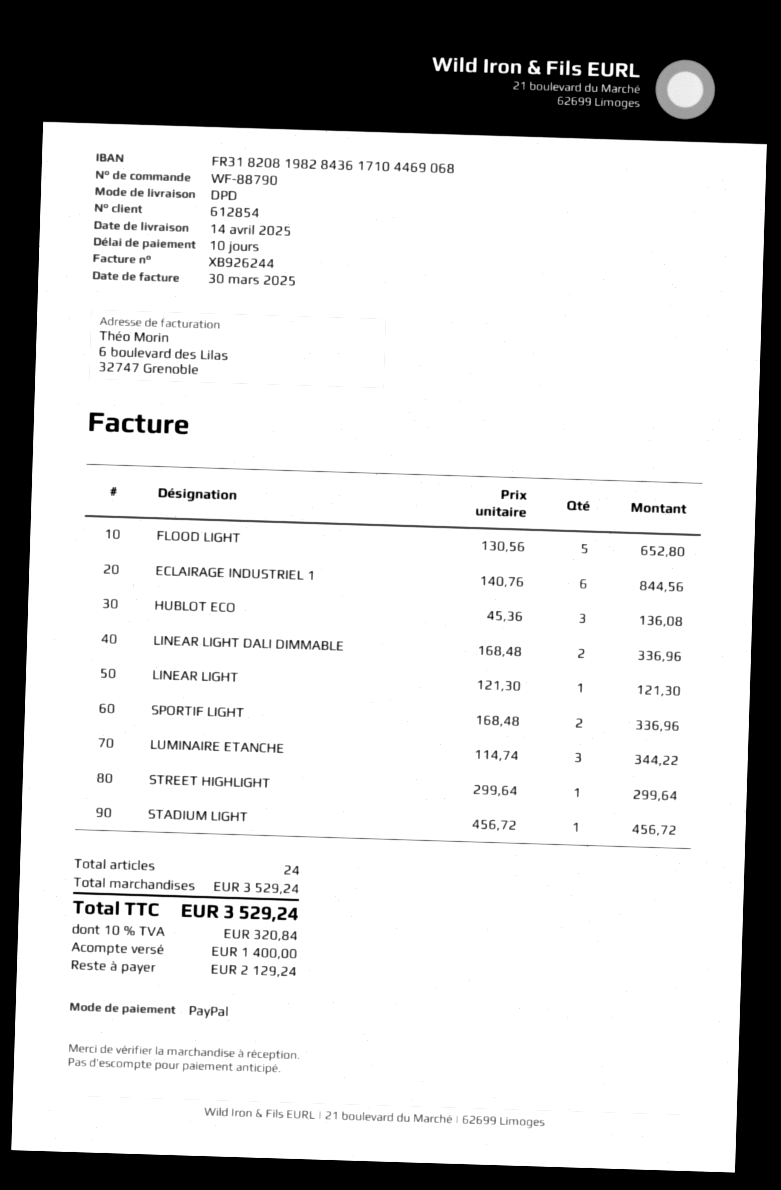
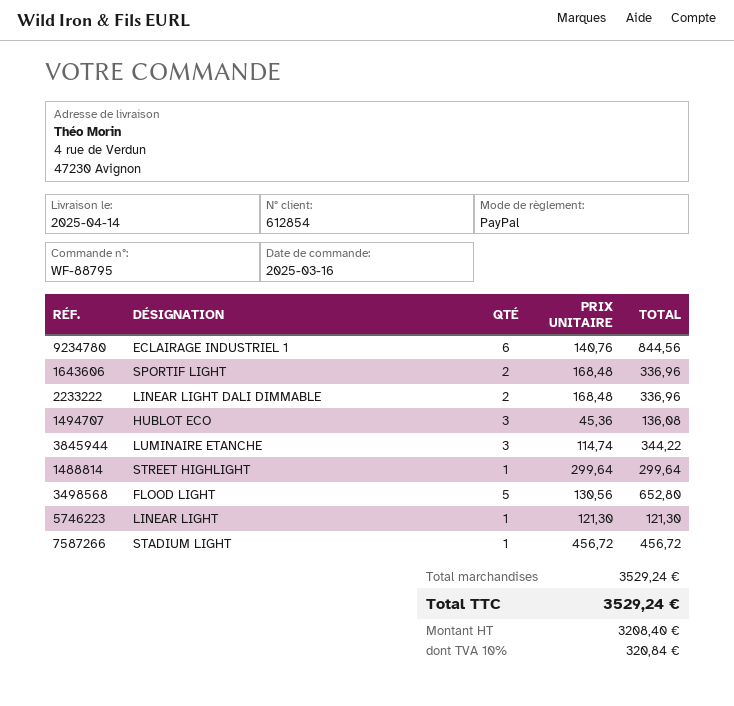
order number: WF-88790 -> WF-88795

